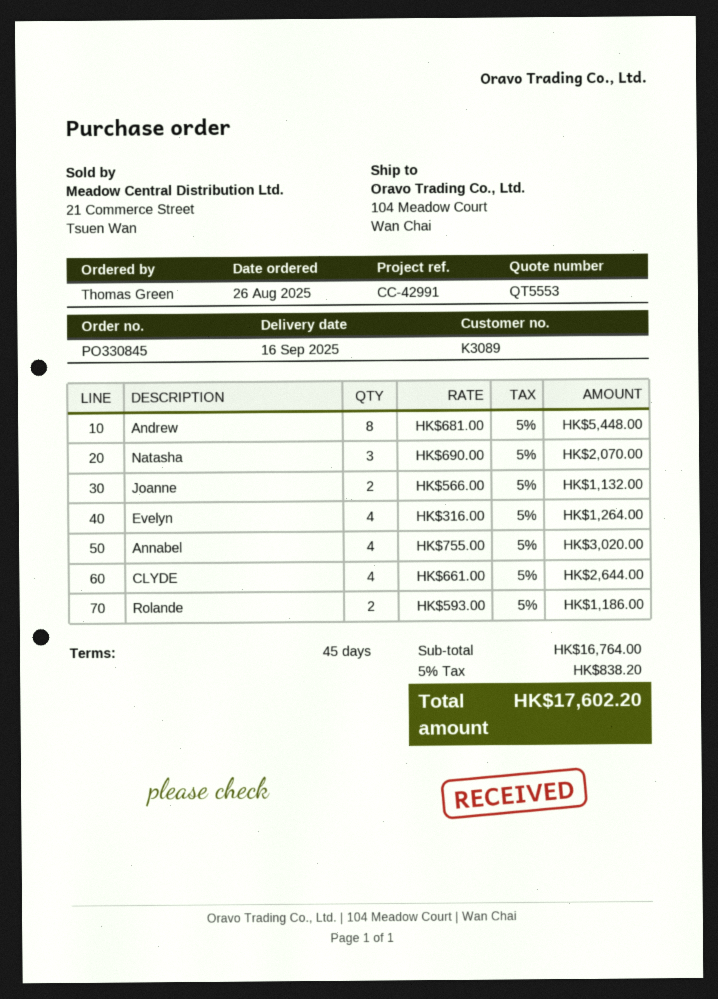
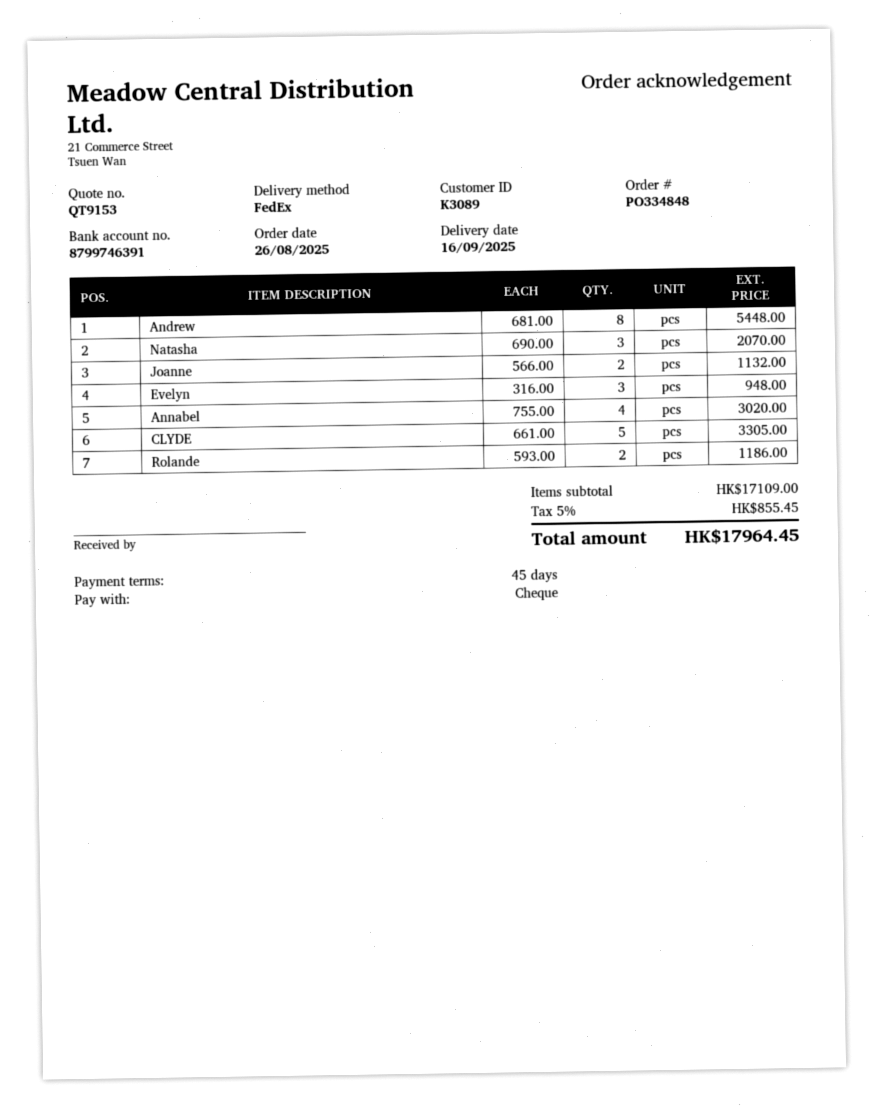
quote number: QT5553 -> QT9153
order number: PO330845 -> PO334848
Evelyn: 4 x 316.00 = 1264.00 -> 3 x 316.00 = 948.00
CLYDE: 4 x 661.00 = 2644.00 -> 5 x 661.00 = 3305.00
subtotal: 16764.00 -> 17109.00
tax: 5% = 838.20 -> 5% = 855.45
total: 17602.20 -> 17964.45

